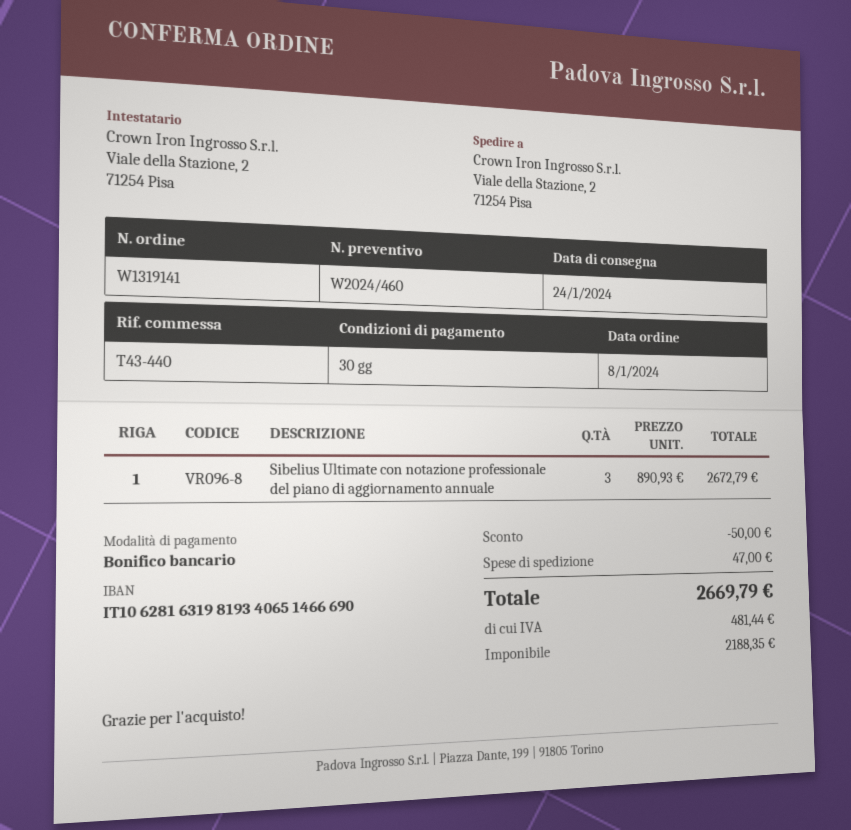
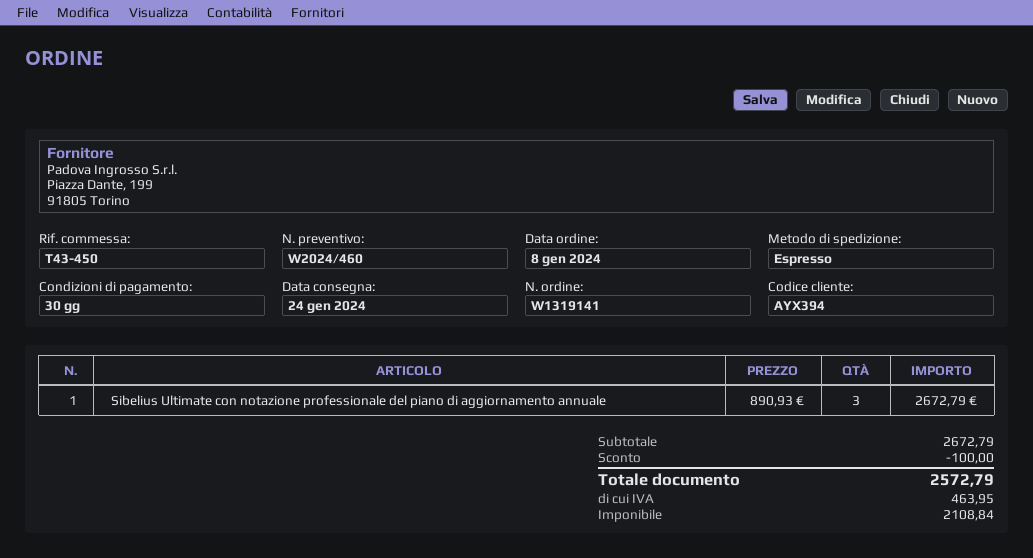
reference: T43-440 -> T43-450
discount: 50.00 -> 100.00
shipping: 47.00 -> none
net: 2188.35 -> 2108.84
tax: 481.44 -> 463.95
total: 2669.79 -> 2572.79

